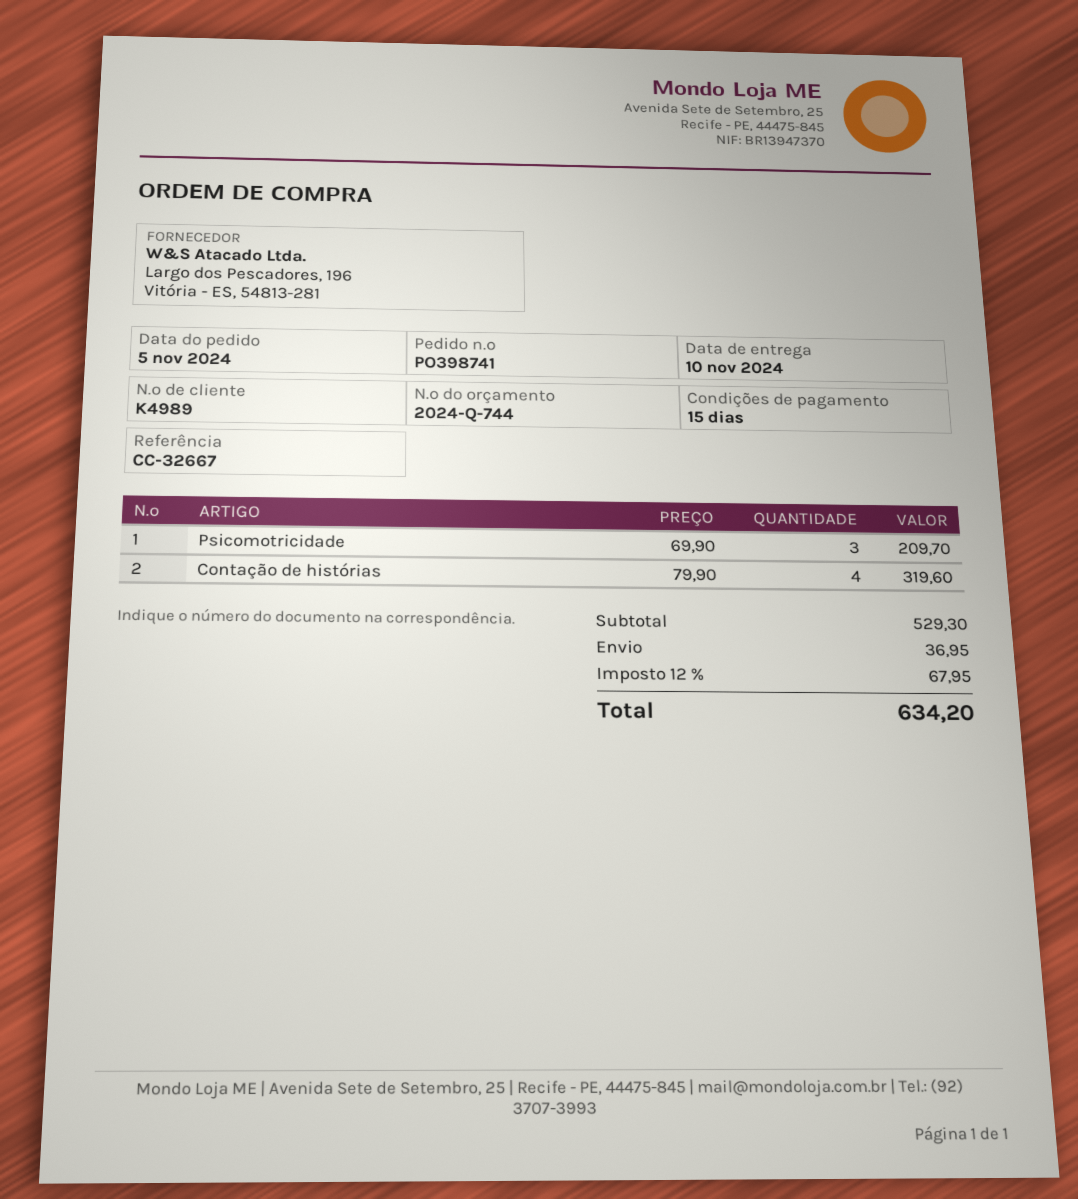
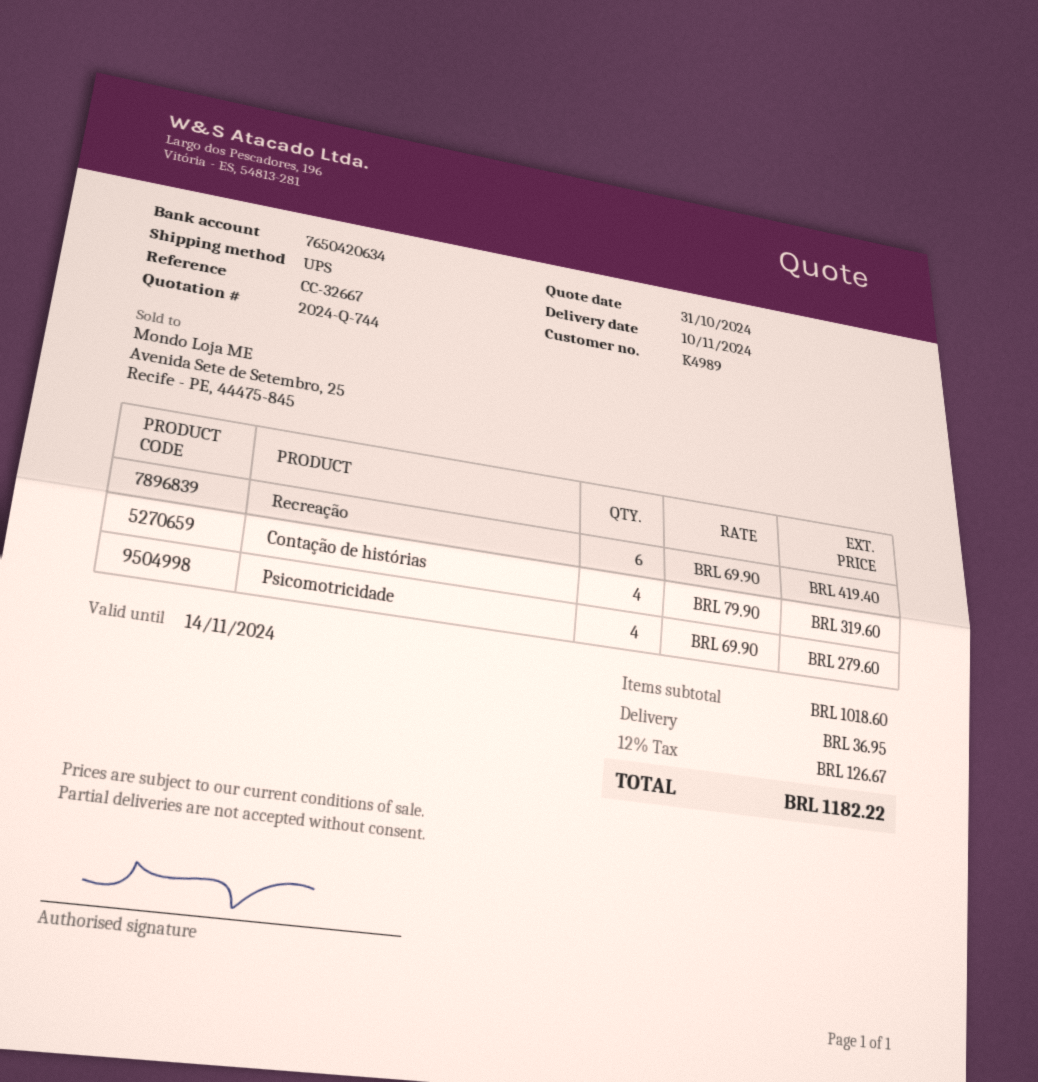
Psicomotricidade: 3 x 69.90 = 209.70 -> 4 x 69.90 = 279.60
Recreação: none -> 6 x 69.90 = 419.40
subtotal: 529.30 -> 1018.60
tax: 12% = 67.95 -> 12% = 126.67
total: 634.20 -> 1182.22

